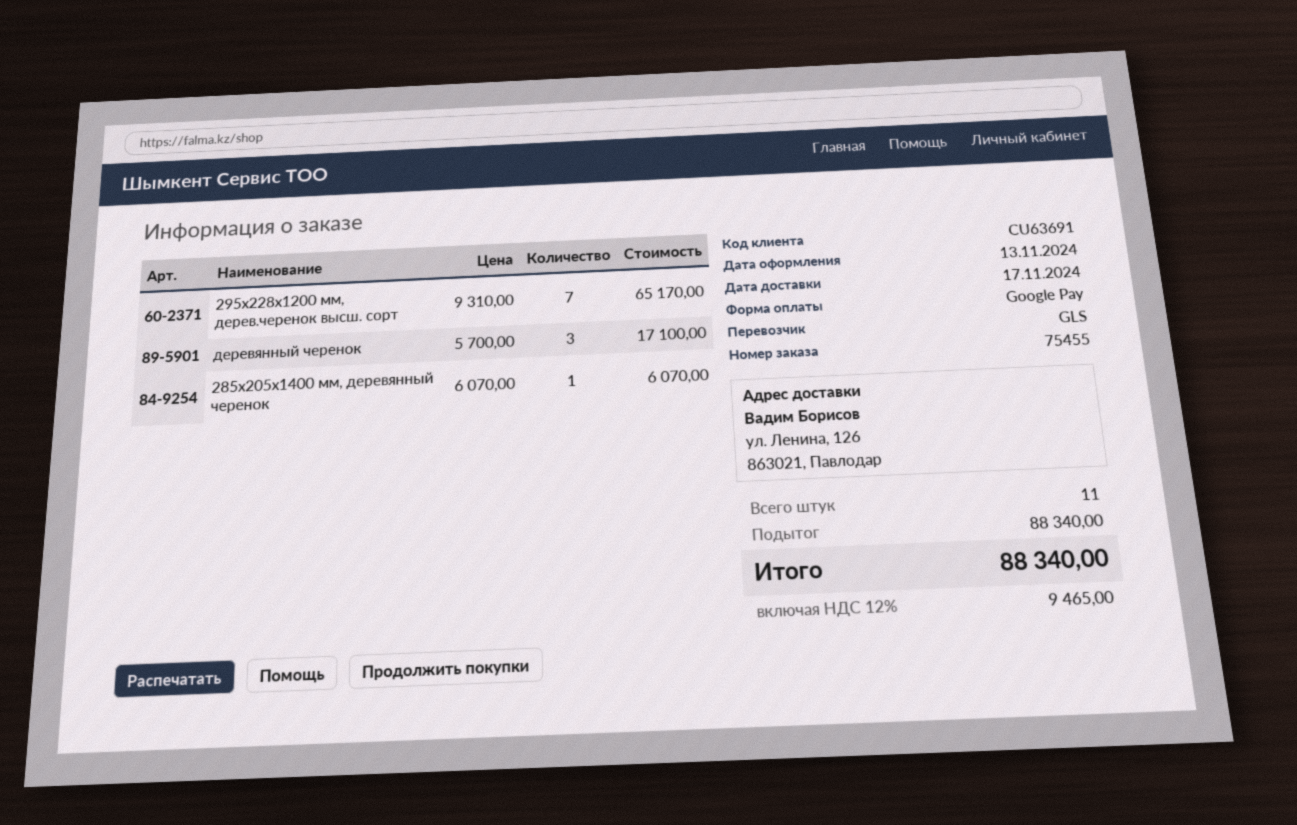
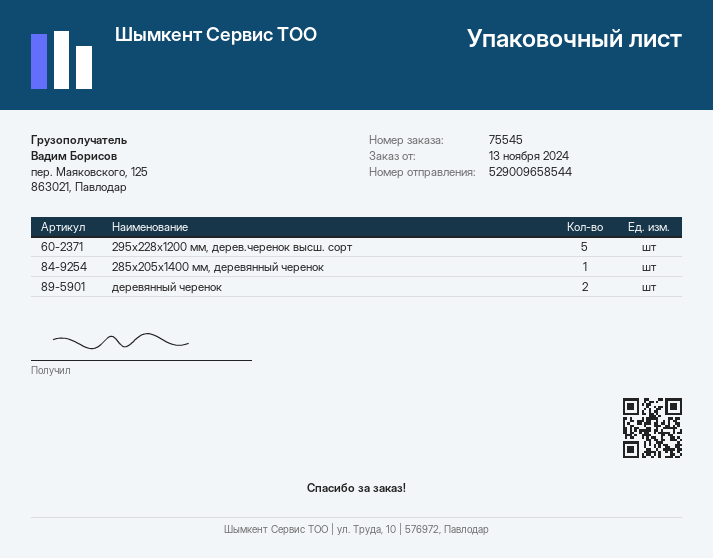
order number: 75455 -> 75545
ship to: ул. Ленина, 126, 863021, Павлодар -> пер. Маяковского, 125, 863021, Павлодар
295х228х1200 мм, дерев.черенок высш. сорт: 7 -> 5
деревянный черенок: 3 -> 2

